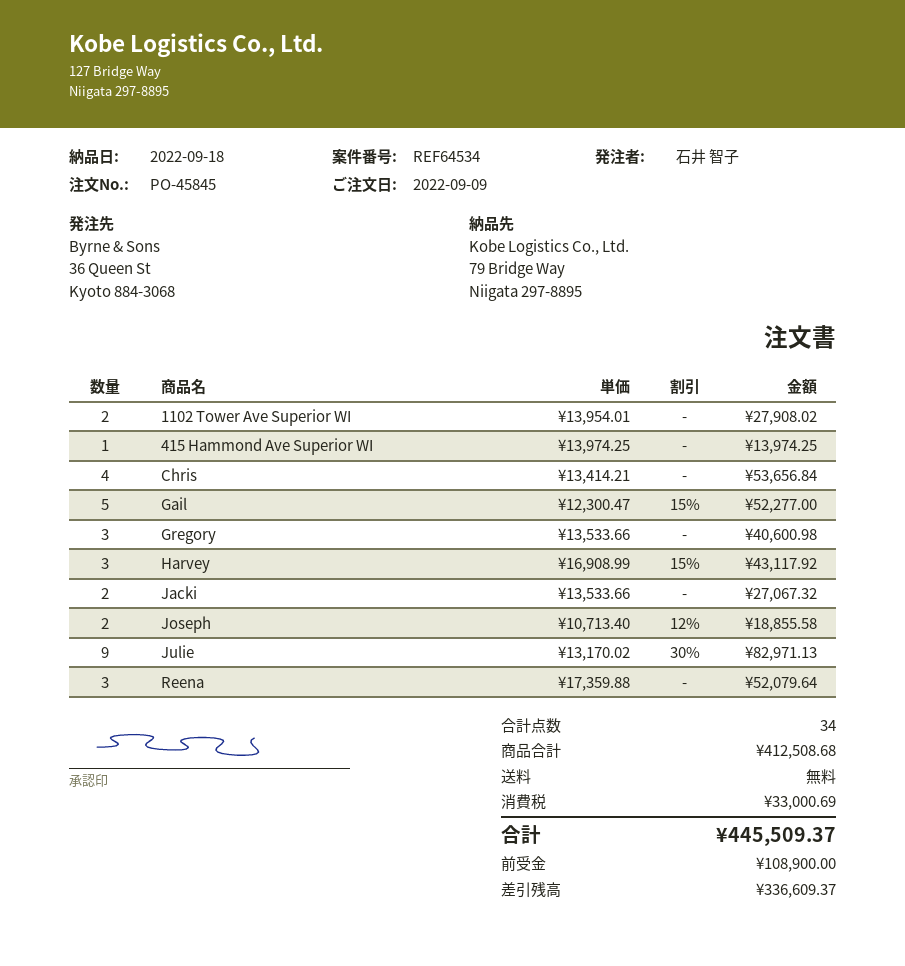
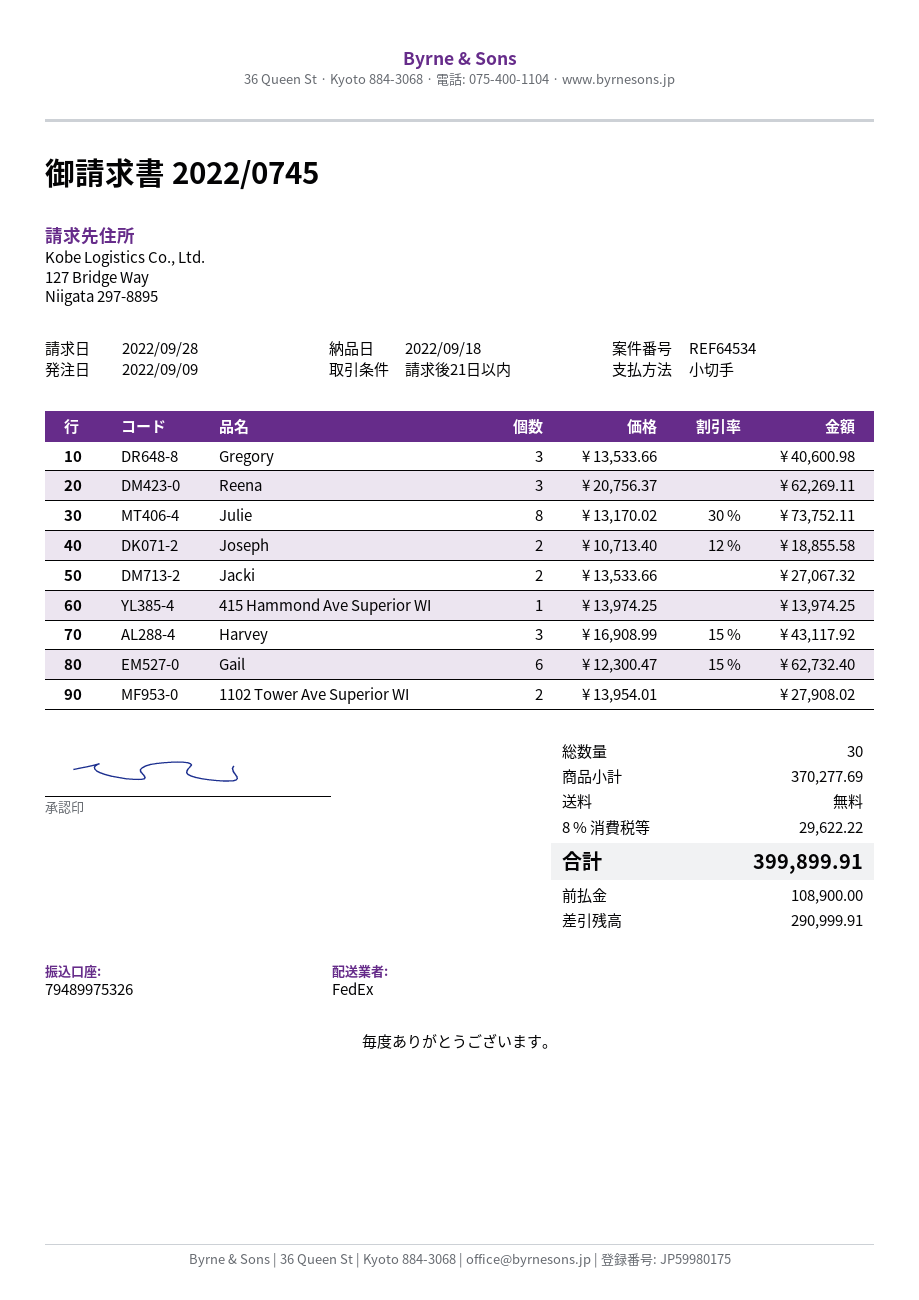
Chris: 4 x 13414.21 = 53656.84 -> none
Gail: 5 x 12300.47 - 15% = 52277.00 -> 6 x 12300.47 - 15% = 62732.40
Julie: 9 x 13170.02 - 30% = 82971.13 -> 8 x 13170.02 - 30% = 73752.11
Reena: 3 x 17359.88 = 52079.64 -> 3 x 20756.37 = 62269.11
total quantity: 34 -> 30
subtotal: 412508.68 -> 370277.69
tax: 33000.69 -> 29622.22
total: 445509.37 -> 399899.91
balance: 336609.37 -> 290999.91

